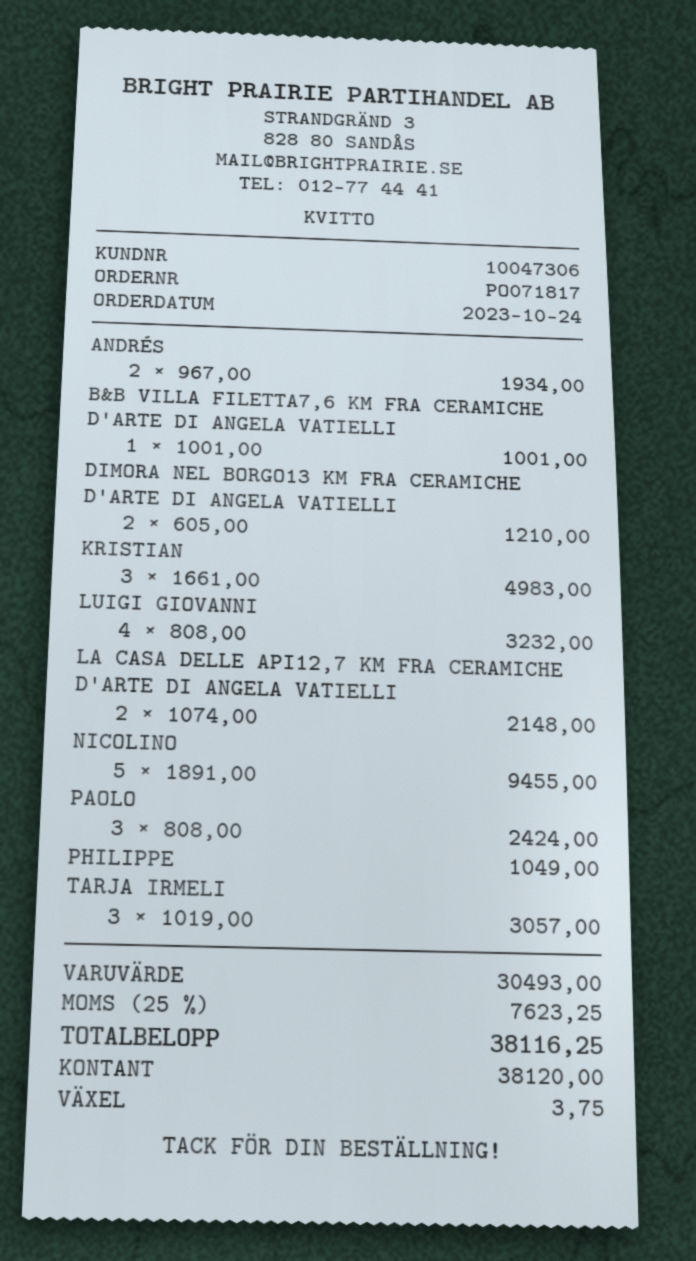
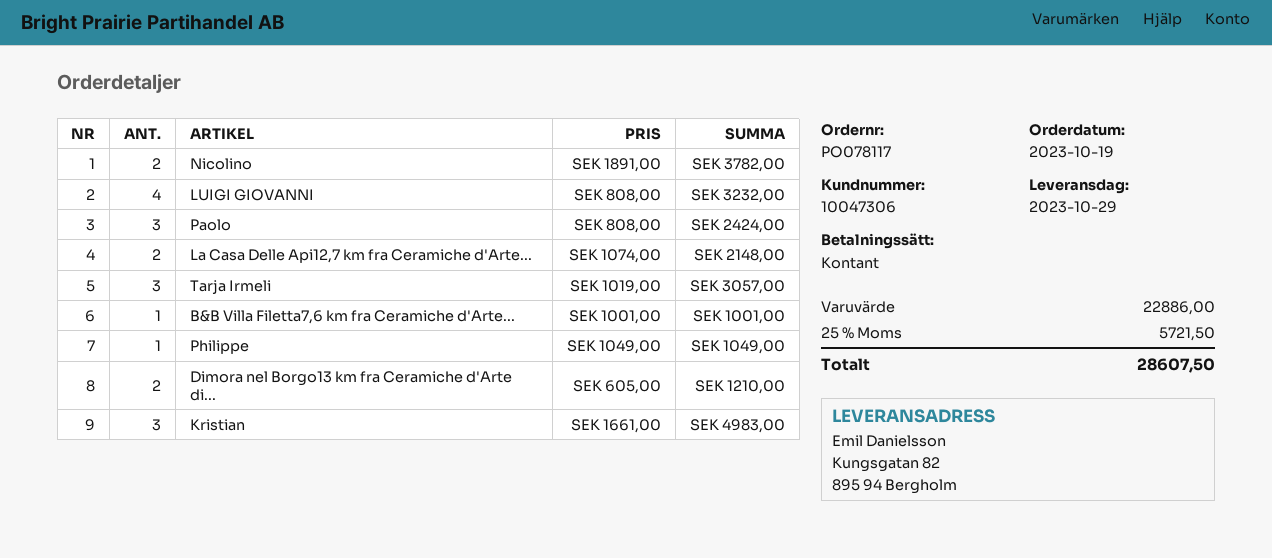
order number: PO071817 -> PO078117
order date: 2023-10-24 -> 2023-10-19
ANDRÉS: 2 x 967.00 = 1934.00 -> none
NICOLINO: 5 x 1891.00 = 9455.00 -> 2 x 1891.00 = 3782.00
subtotal: 30493.00 -> 22886.00
tax: 25% = 7623.25 -> 25% = 5721.50
total: 38116.25 -> 28607.50

